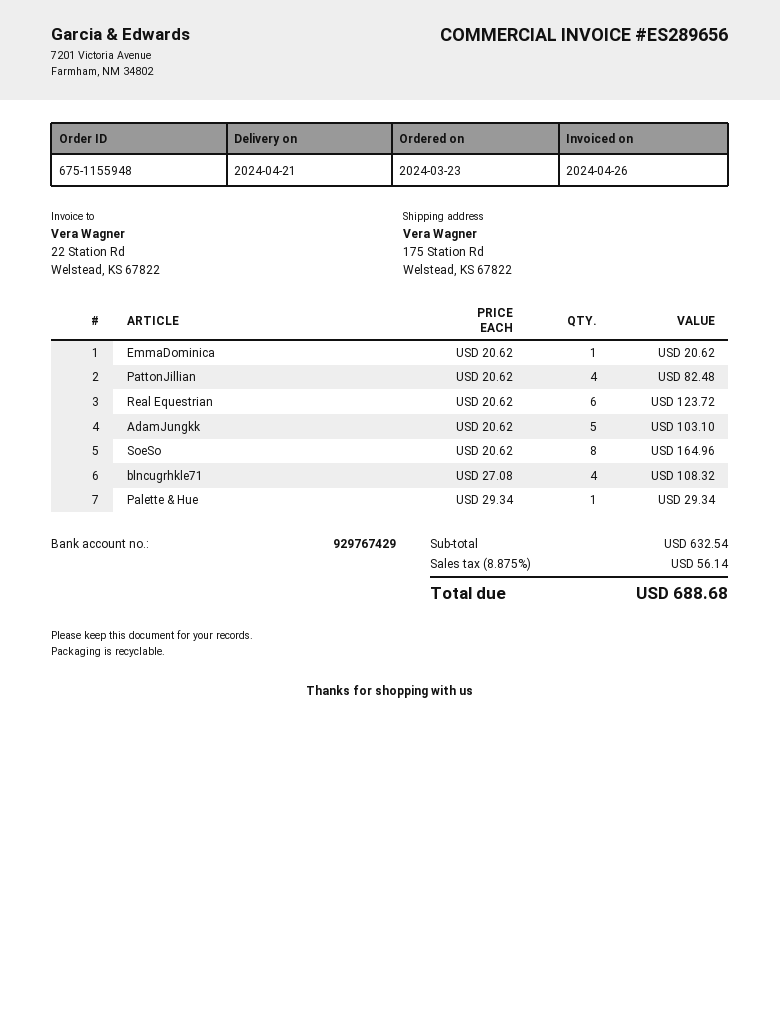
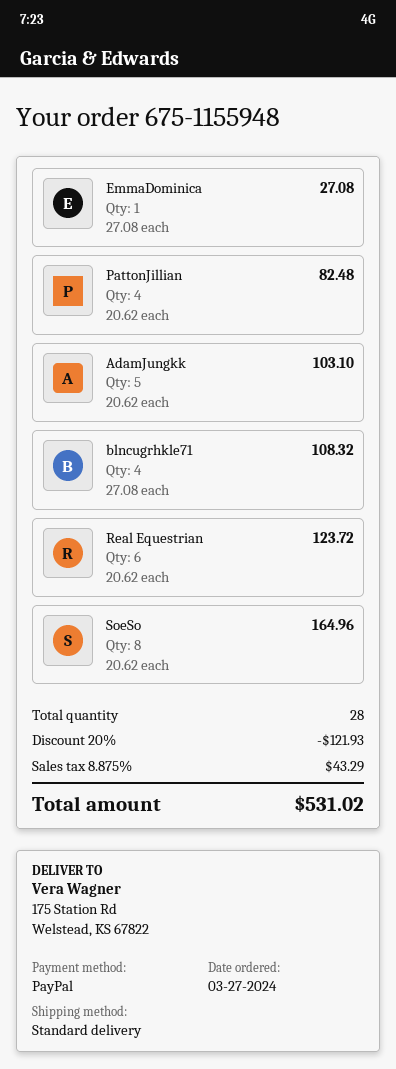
order date: 2024-03-23 -> 2024-03-27
EmmaDominica: 1 x 20.62 = 20.62 -> 1 x 27.08 = 27.08
Palette & Hue: 1 x 29.34 = 29.34 -> none
discount: none -> 20% = 121.93
tax: 8.875% = 56.14 -> 8.875% = 43.29
total: 688.68 -> 531.02

